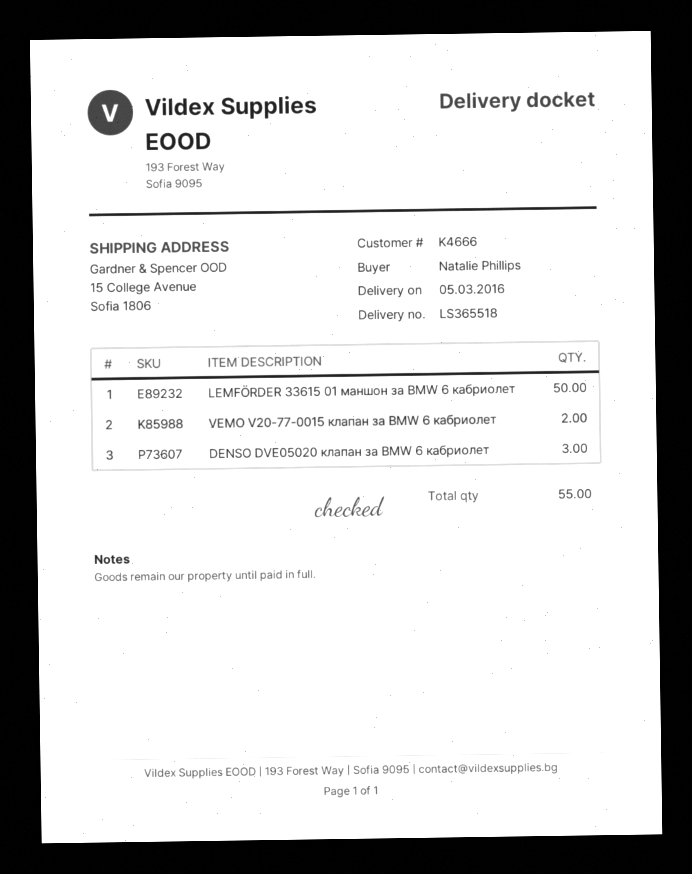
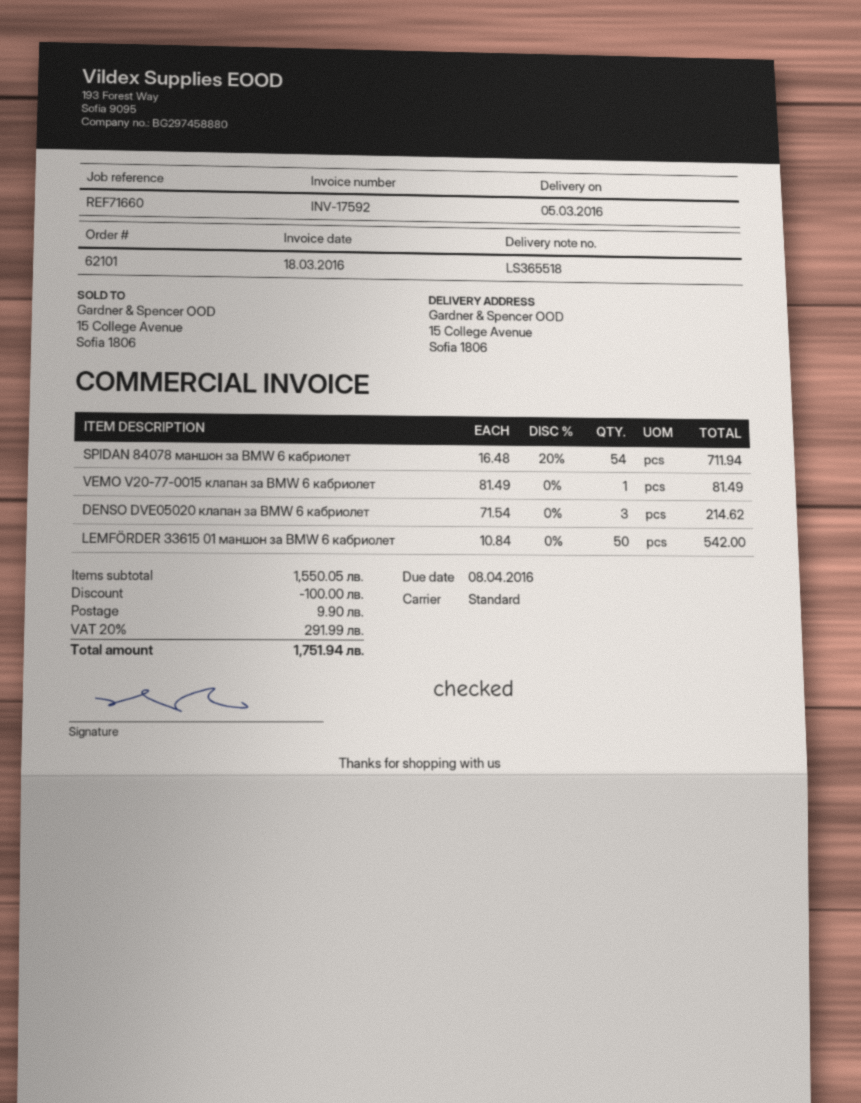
VEMO V20-77-0015 клапан за BMW 6 кабриолет: 2 -> 1
SPIDAN 84078 маншон за BMW 6 кабриолет: none -> 54

